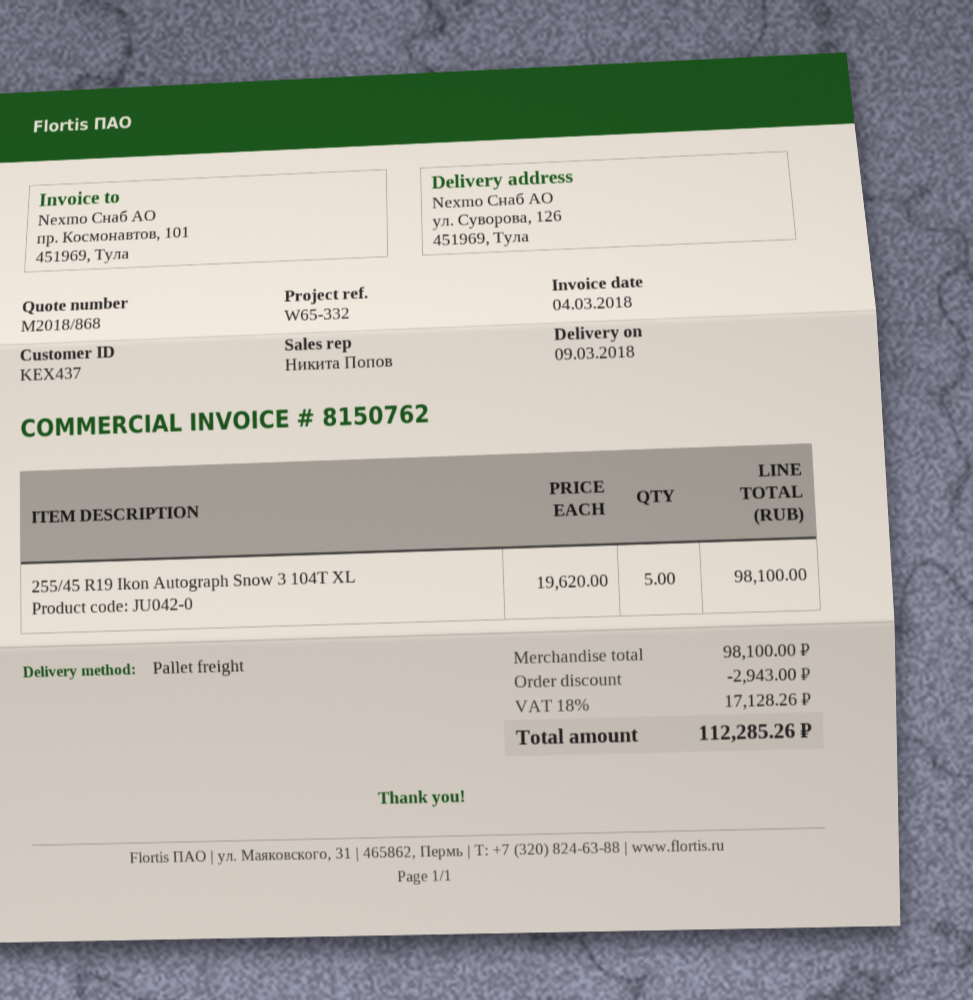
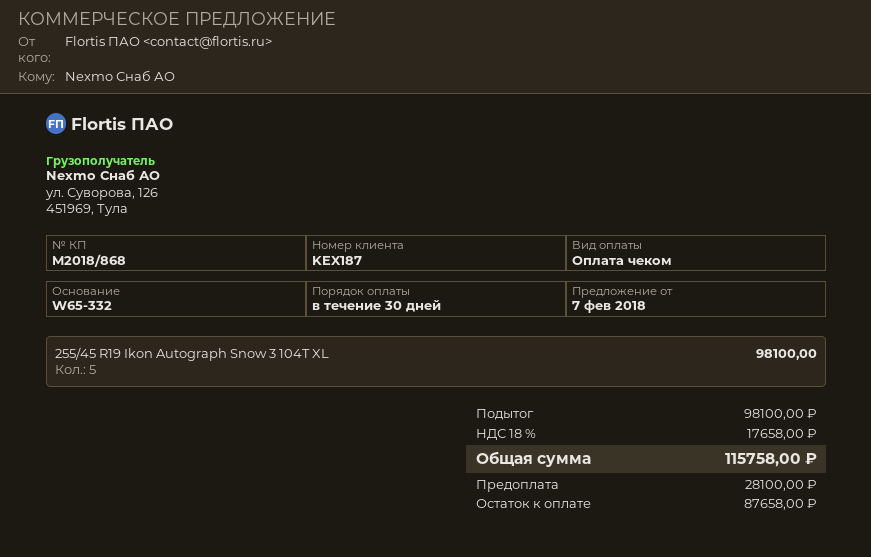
customer number: KEX437 -> KEX187
discount: 2943.00 -> none
tax: 18% = 17128.26 -> 18% = 17658.00
total: 112285.26 -> 115758.00

